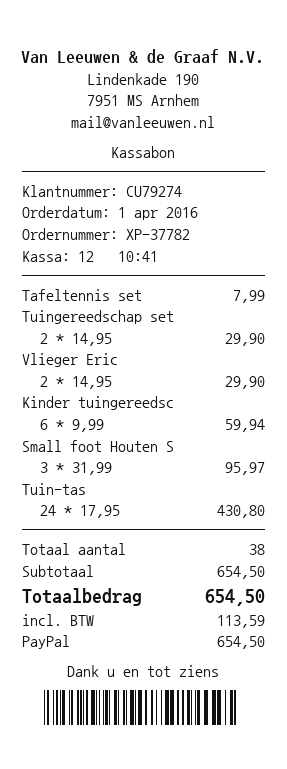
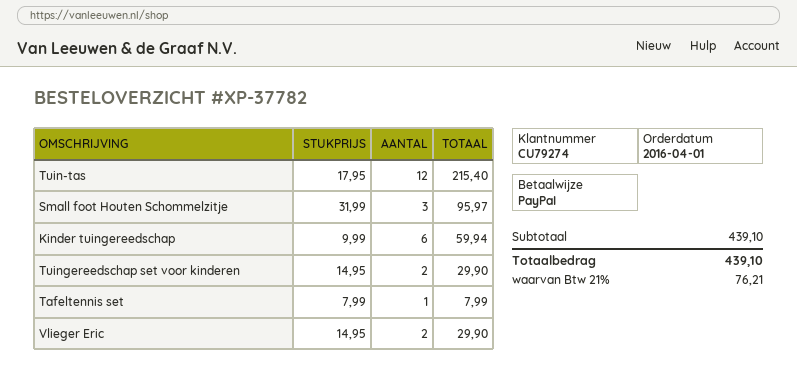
Tuin-tas: 24 x 17.95 = 430.80 -> 12 x 17.95 = 215.40
subtotal: 654.50 -> 439.10
tax: 113.59 -> 76.21
total: 654.50 -> 439.10

